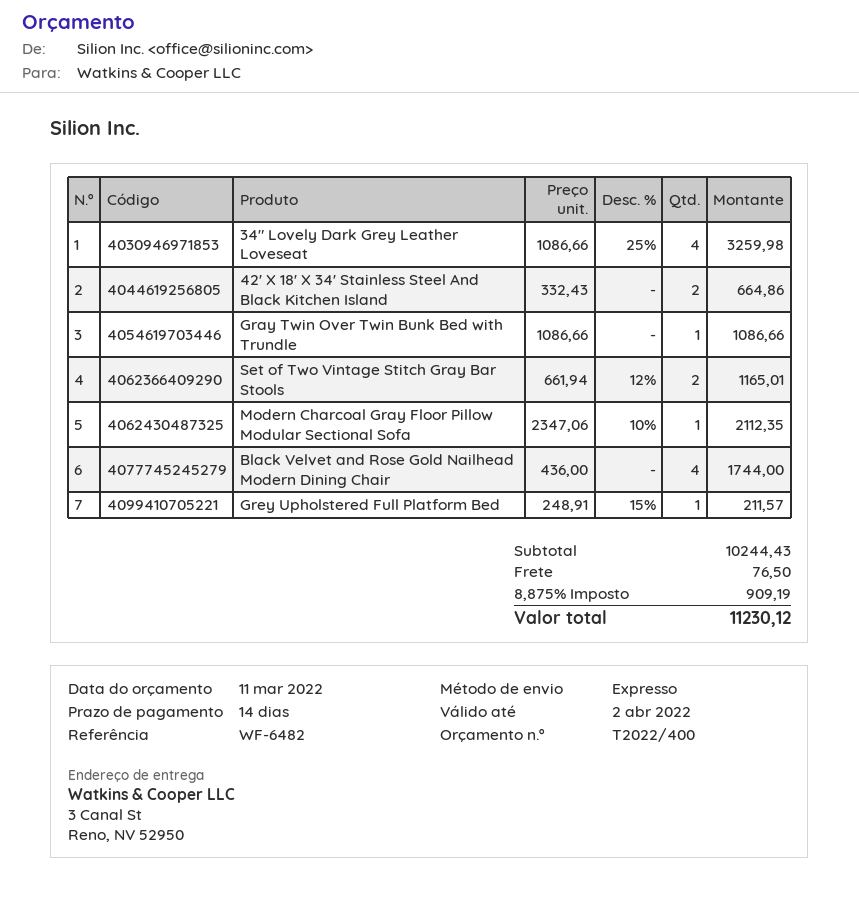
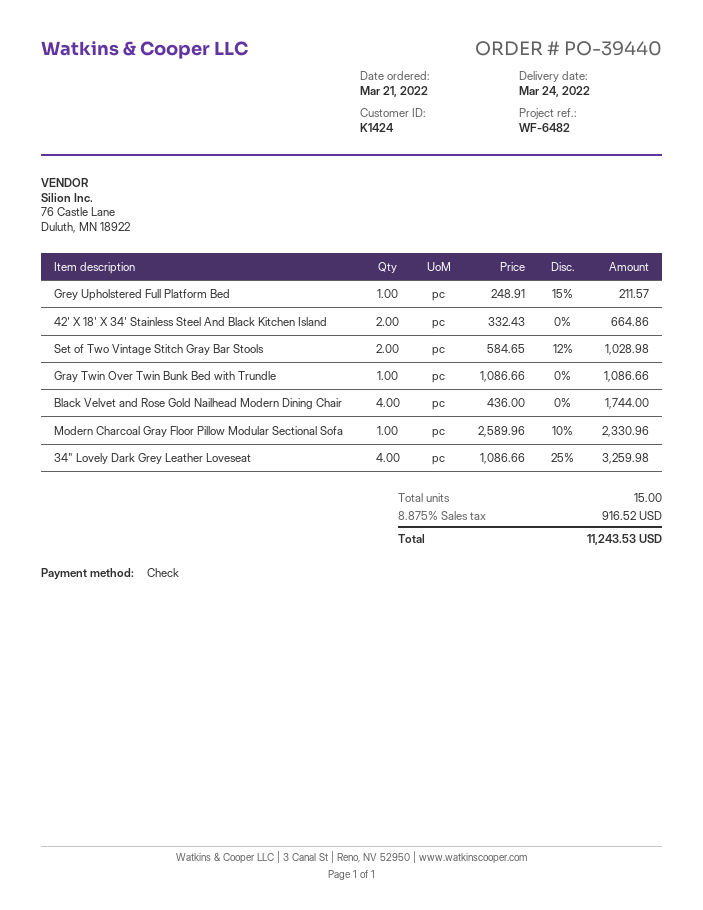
Set of Two Vintage Stitch Gray Bar Stools: 2 x 661.94 - 12% = 1165.01 -> 2 x 584.65 - 12% = 1028.98
Modern Charcoal Gray Floor Pillow Modular Sectional Sofa: 1 x 2347.06 - 10% = 2112.35 -> 1 x 2589.96 - 10% = 2330.96
shipping: 76.50 -> none
tax: 8.875% = 909.19 -> 8.875% = 916.52
total: 11230.12 -> 11243.53

